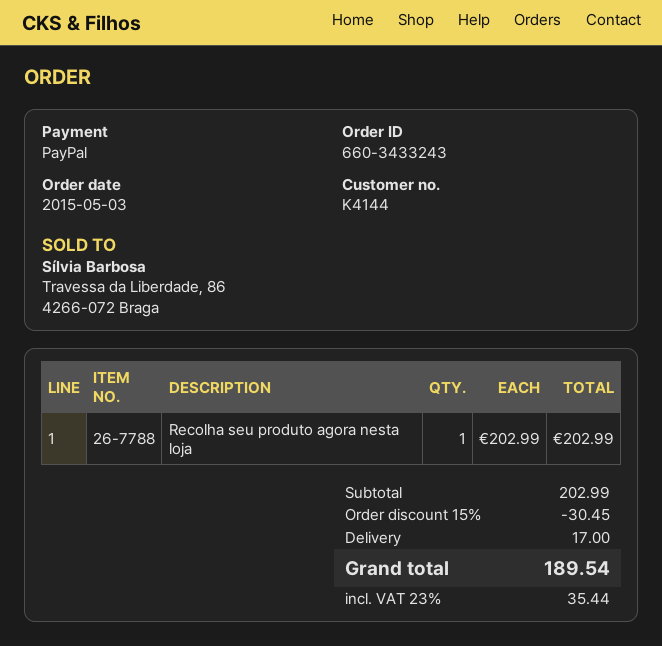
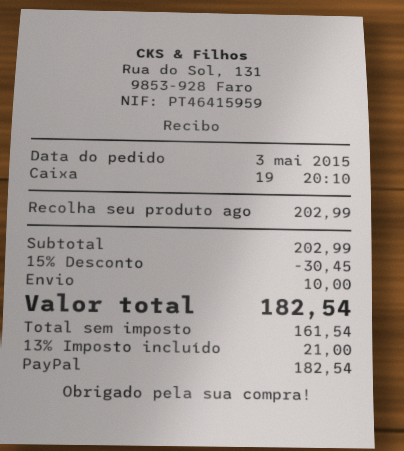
shipping: 17.00 -> 10.00
tax: 23% = 35.44 -> 13% = 21.00
total: 189.54 -> 182.54

